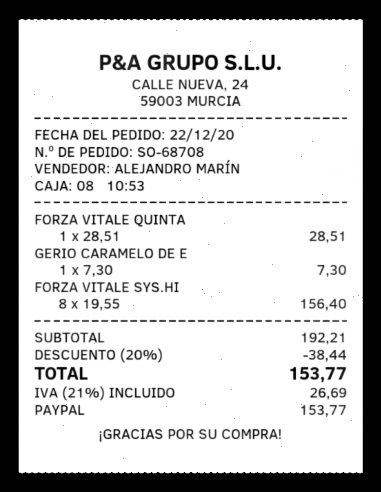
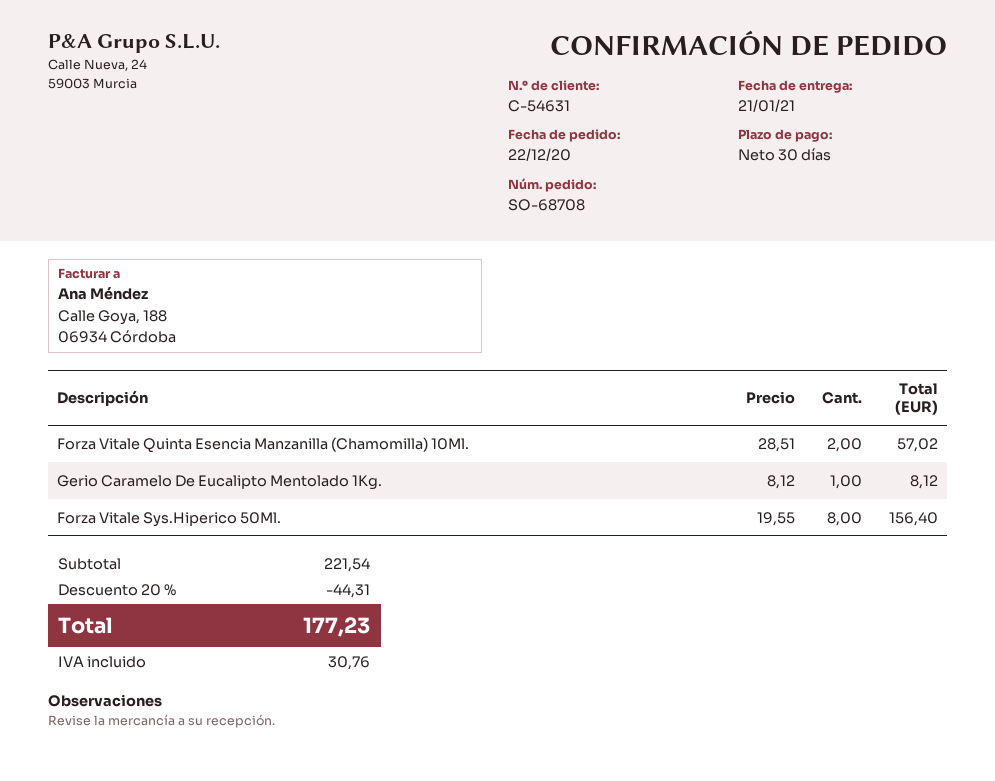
FORZA VITALE QUINTA: 1 x 28.51 = 28.51 -> 2 x 28.51 = 57.02
GERIO CARAMELO DE E: 1 x 7.30 = 7.30 -> 1 x 8.12 = 8.12
subtotal: 192.21 -> 221.54
discount: 20% = 38.44 -> 20% = 44.31
tax: 26.69 -> 30.76
total: 153.77 -> 177.23

